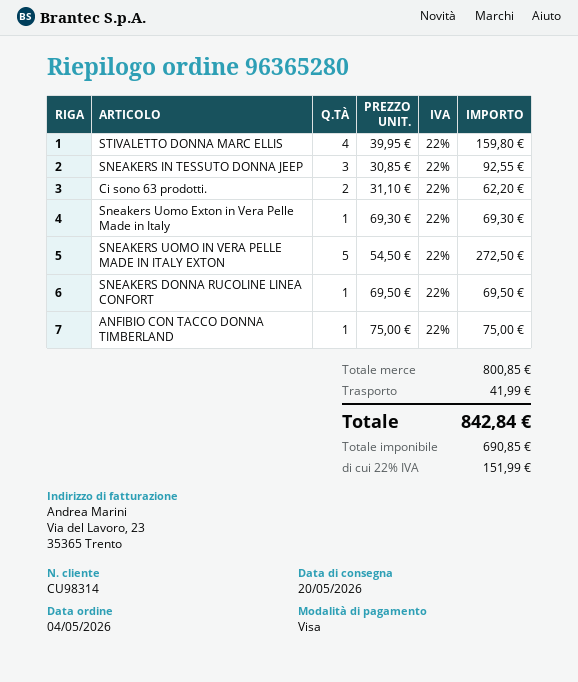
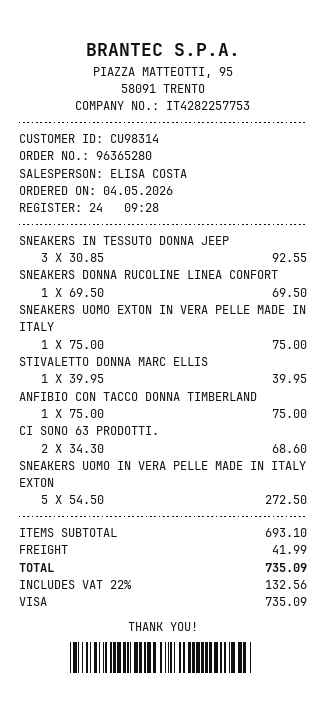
STIVALETTO DONNA MARC ELLIS: 4 x 39.95 = 159.80 -> 1 x 39.95 = 39.95
Ci sono 63 prodotti.: 2 x 31.10 = 62.20 -> 2 x 34.30 = 68.60
Sneakers Uomo Exton in Vera Pelle Made in Italy: 1 x 69.30 = 69.30 -> 1 x 75.00 = 75.00
subtotal: 800.85 -> 693.10
tax: 22% = 151.99 -> 22% = 132.56
total: 842.84 -> 735.09

